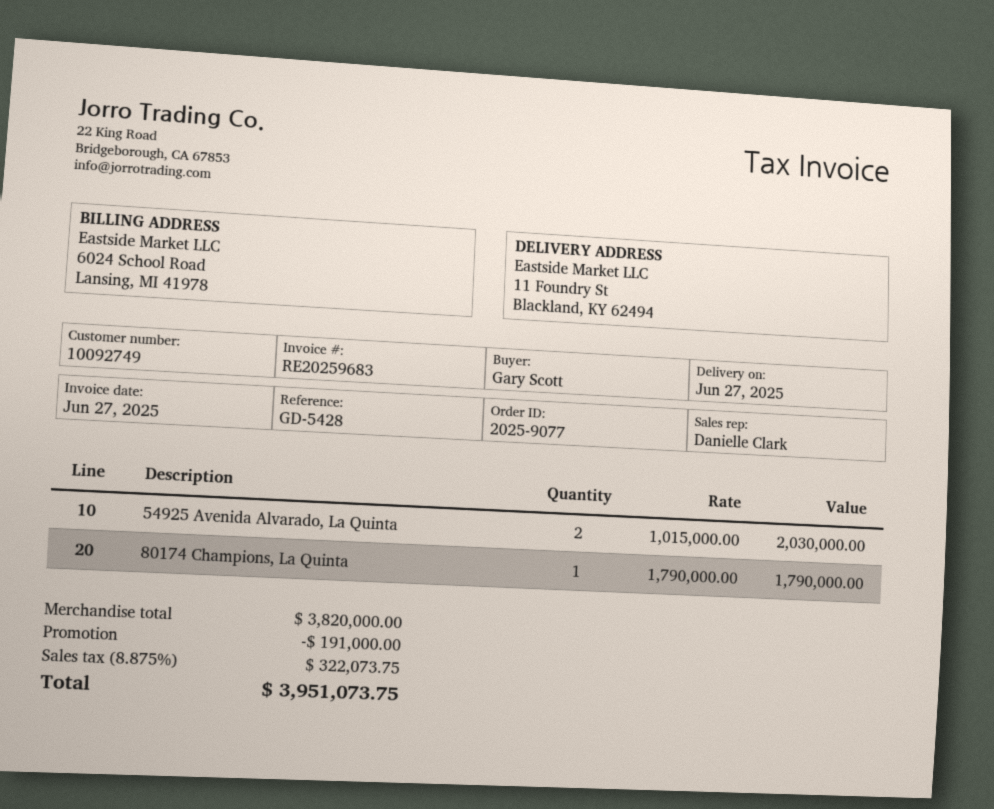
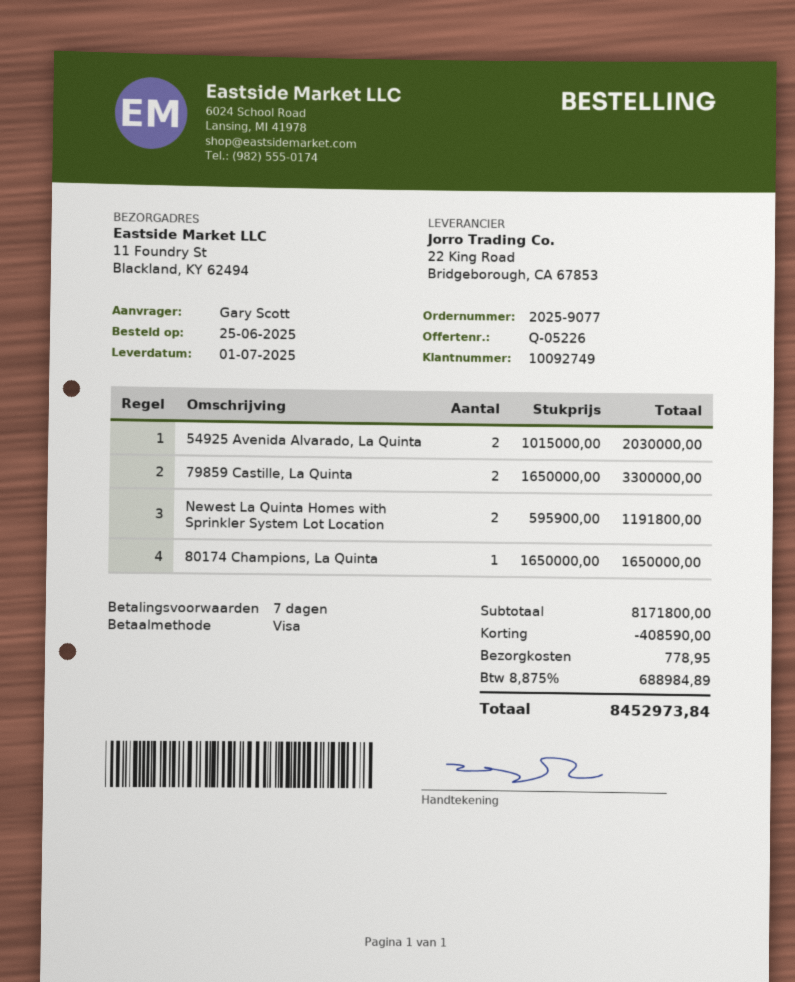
delivery date: 2025-06-27 -> 2025-07-01
80174 Champions, La Quinta: 1 x 1790000.00 = 1790000.00 -> 1 x 1650000.00 = 1650000.00
79859 Castille, La Quinta: none -> 2 x 1650000.00 = 3300000.00
Newest La Quinta Homes with Sprinkler System Lot Location: none -> 2 x 595900.00 = 1191800.00
subtotal: 3820000.00 -> 8171800.00
discount: 191000.00 -> 408590.00
shipping: none -> 778.95
tax: 8.875% = 322073.75 -> 8.875% = 688984.89
total: 3951073.75 -> 8452973.84

